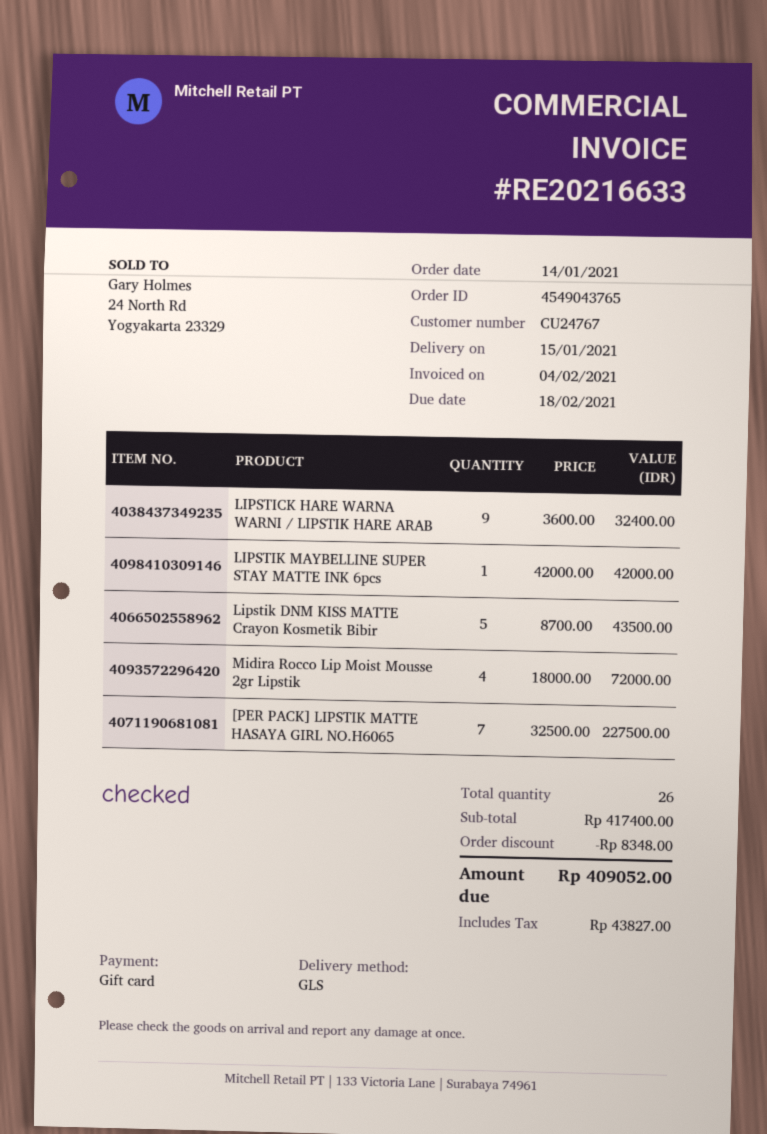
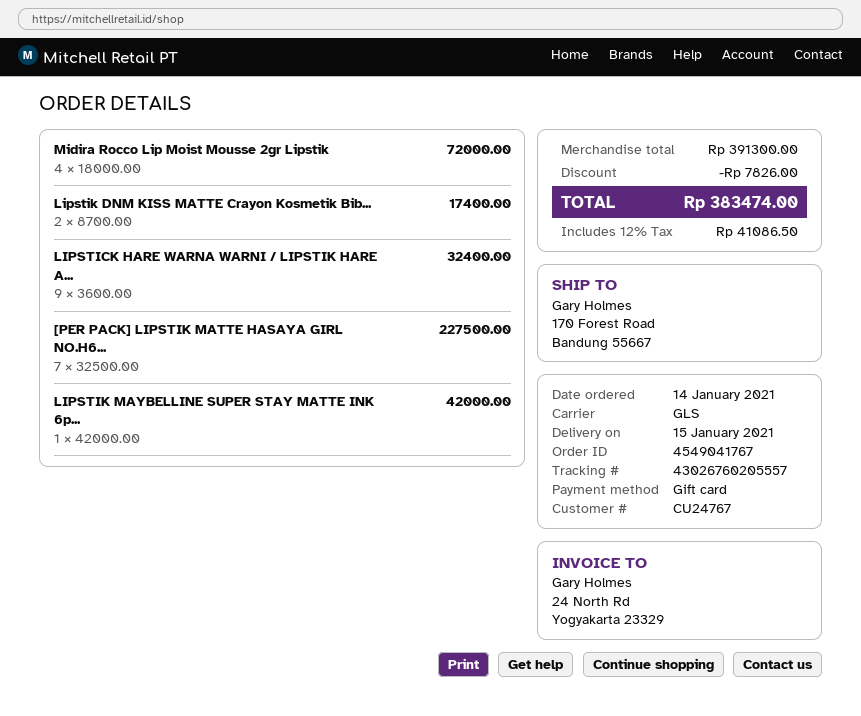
order number: 4549043765 -> 4549041767
Lipstik DNM KISS MATTE Crayon Kosmetik Bibir: 5 x 8700.00 = 43500.00 -> 2 x 8700.00 = 17400.00
subtotal: 417400.00 -> 391300.00
discount: 8348.00 -> 7826.00
tax: 43827.00 -> 41086.50
total: 409052.00 -> 383474.00

